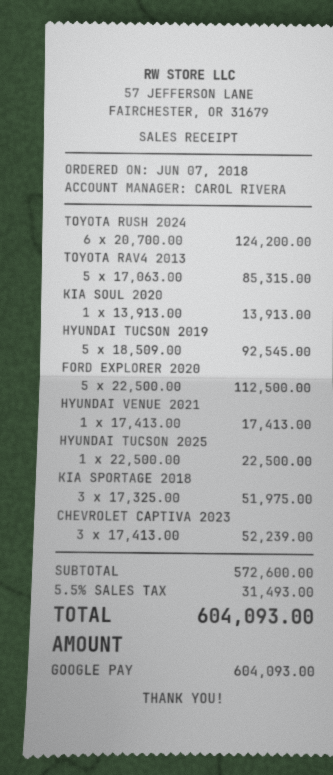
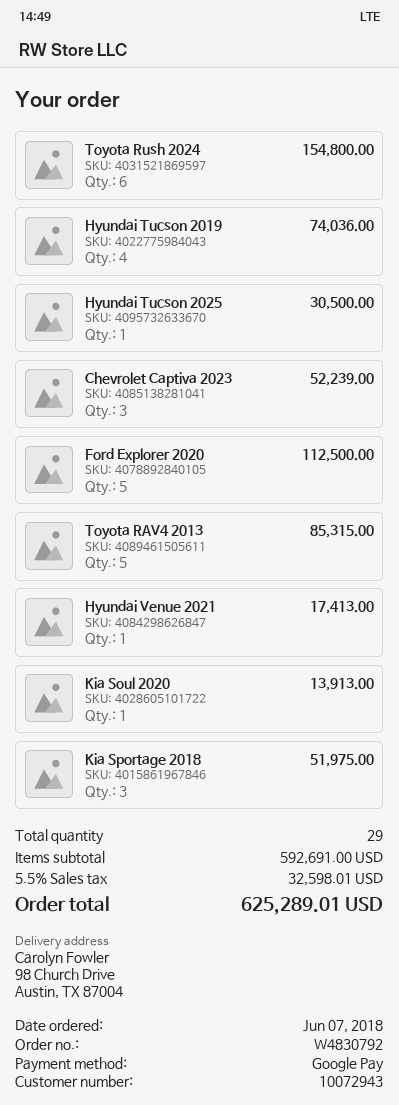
TOYOTA RUSH 2024: 6 for 124200.00 -> 6 for 154800.00
HYUNDAI TUCSON 2019: 5 for 92545.00 -> 4 for 74036.00
HYUNDAI TUCSON 2025: 1 for 22500.00 -> 1 for 30500.00
subtotal: 572600.00 -> 592691.00
tax: 5.5% = 31493.00 -> 5.5% = 32598.01
total: 604093.00 -> 625289.01

